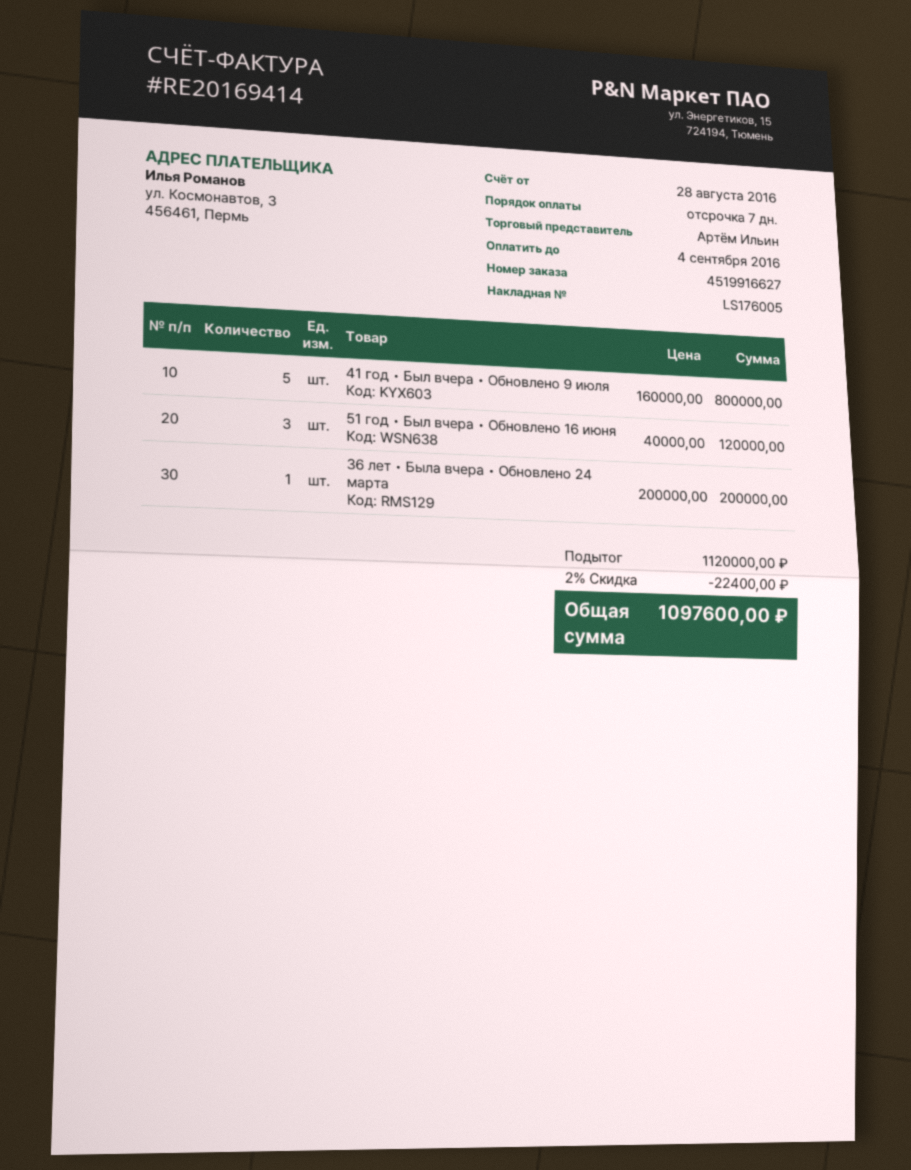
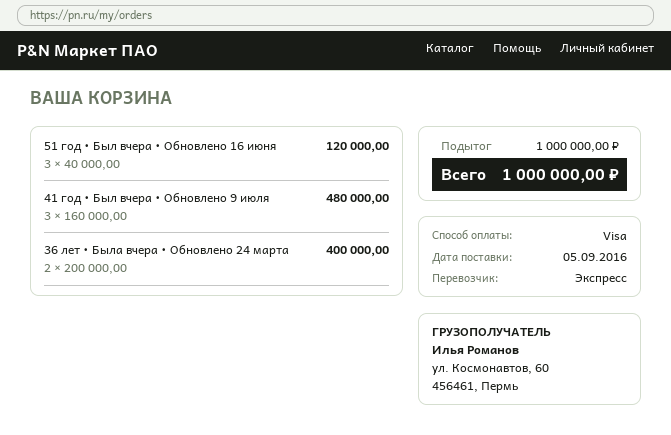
41 год • Был вчера • Обновлено 9 июля: 5 x 160000.00 = 800000.00 -> 3 x 160000.00 = 480000.00
36 лет • Была вчера • Обновлено 24 марта: 1 x 200000.00 = 200000.00 -> 2 x 200000.00 = 400000.00
subtotal: 1120000.00 -> 1000000.00
discount: 2% = 22400.00 -> none
total: 1097600.00 -> 1000000.00

